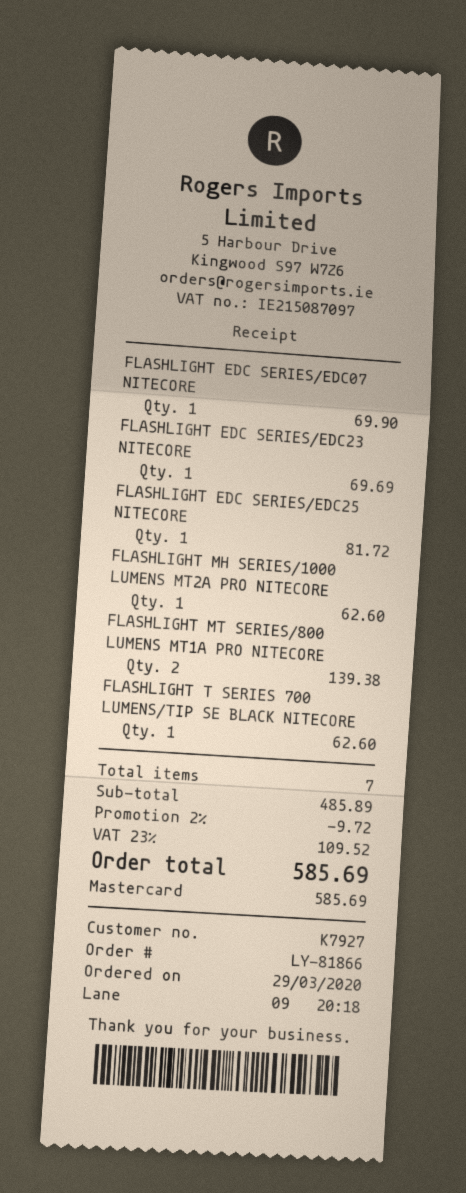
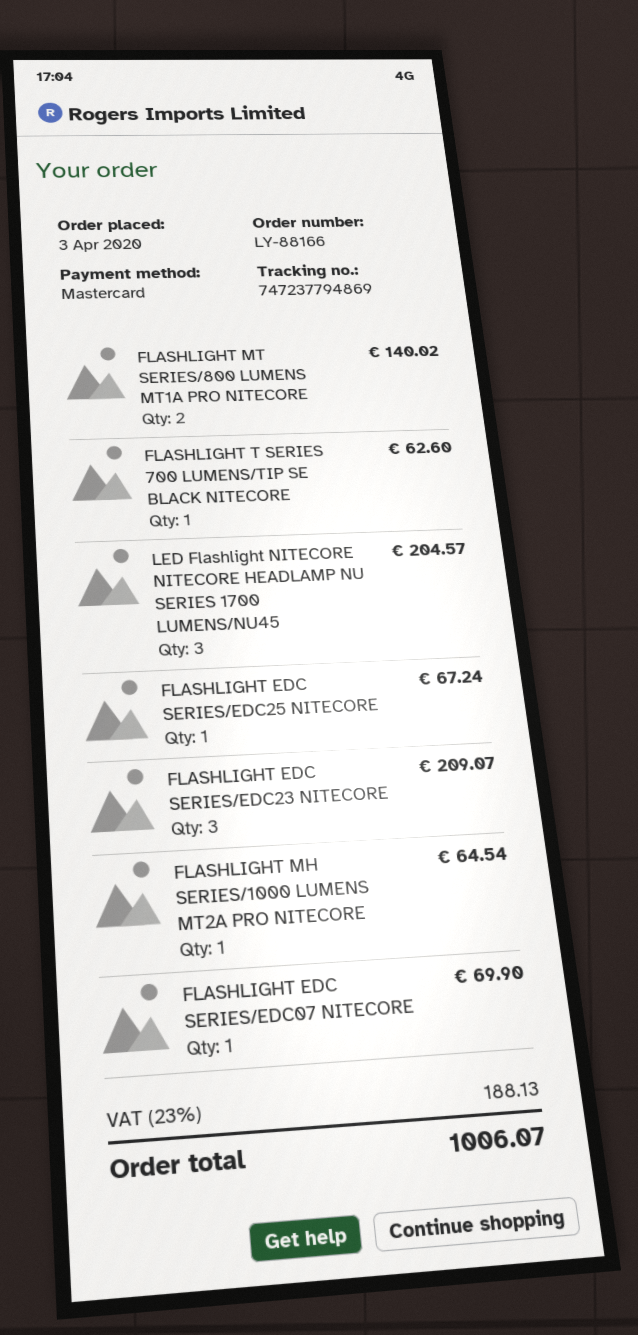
order number: LY-81866 -> LY-88166
order date: 2020-03-29 -> 2020-04-03
FLASHLIGHT EDC SERIES/EDC23 NITECORE: 1 for 69.69 -> 3 for 209.07
FLASHLIGHT EDC SERIES/EDC25 NITECORE: 1 for 81.72 -> 1 for 67.24
FLASHLIGHT MH SERIES/1000 LUMENS MT2A PRO NITECORE: 1 for 62.60 -> 1 for 64.54
FLASHLIGHT MT SERIES/800 LUMENS MT1A PRO NITECORE: 2 for 139.38 -> 2 for 140.02
LED Flashlight NITECORE NITECORE HEADLAMP NU SERIES 1700 LUMENS/NU45: none -> 3 for 204.57
discount: 2% = 9.72 -> none
tax: 23% = 109.52 -> 23% = 188.13
total: 585.69 -> 1006.07

